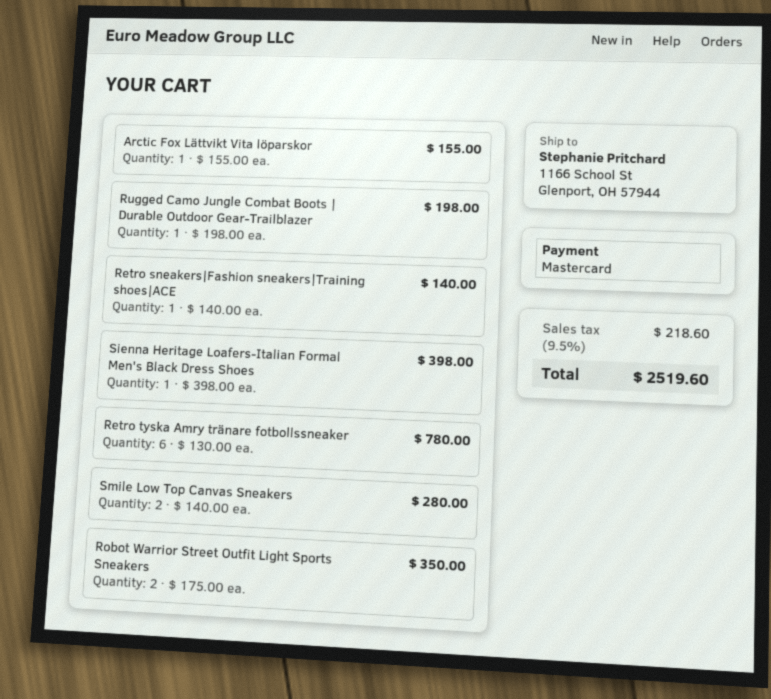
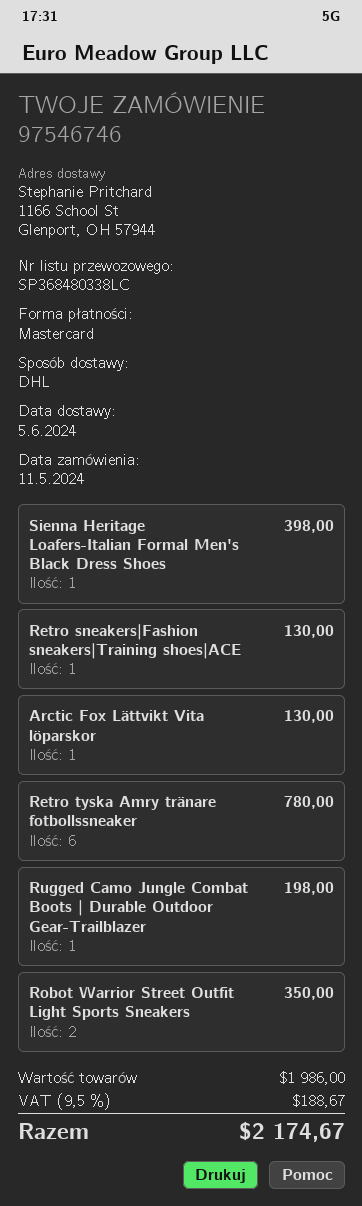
Arctic Fox Lättvikt Vita löparskor: 1 for 155.00 -> 1 for 130.00
Retro sneakers|Fashion sneakers|Training shoes|ACE: 1 for 140.00 -> 1 for 130.00
Smile Low Top Canvas Sneakers: 2 for 280.00 -> none
tax: 9.5% = 218.60 -> 9.5% = 188.67
total: 2519.60 -> 2174.67

